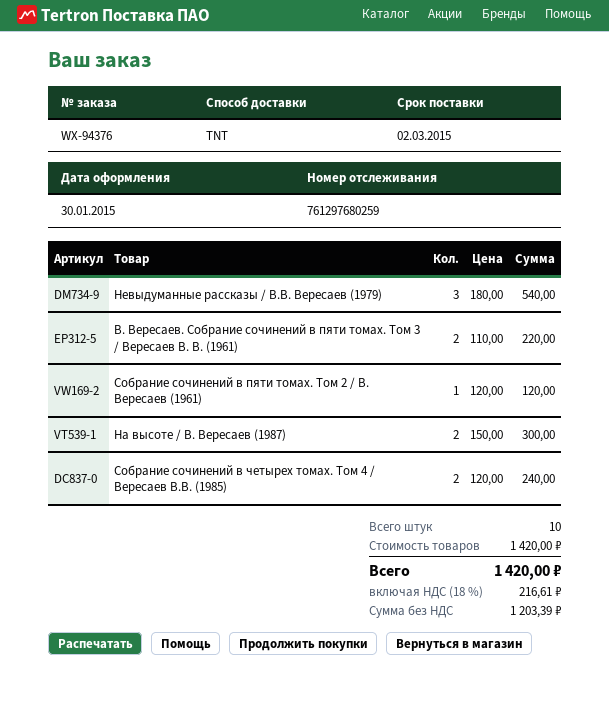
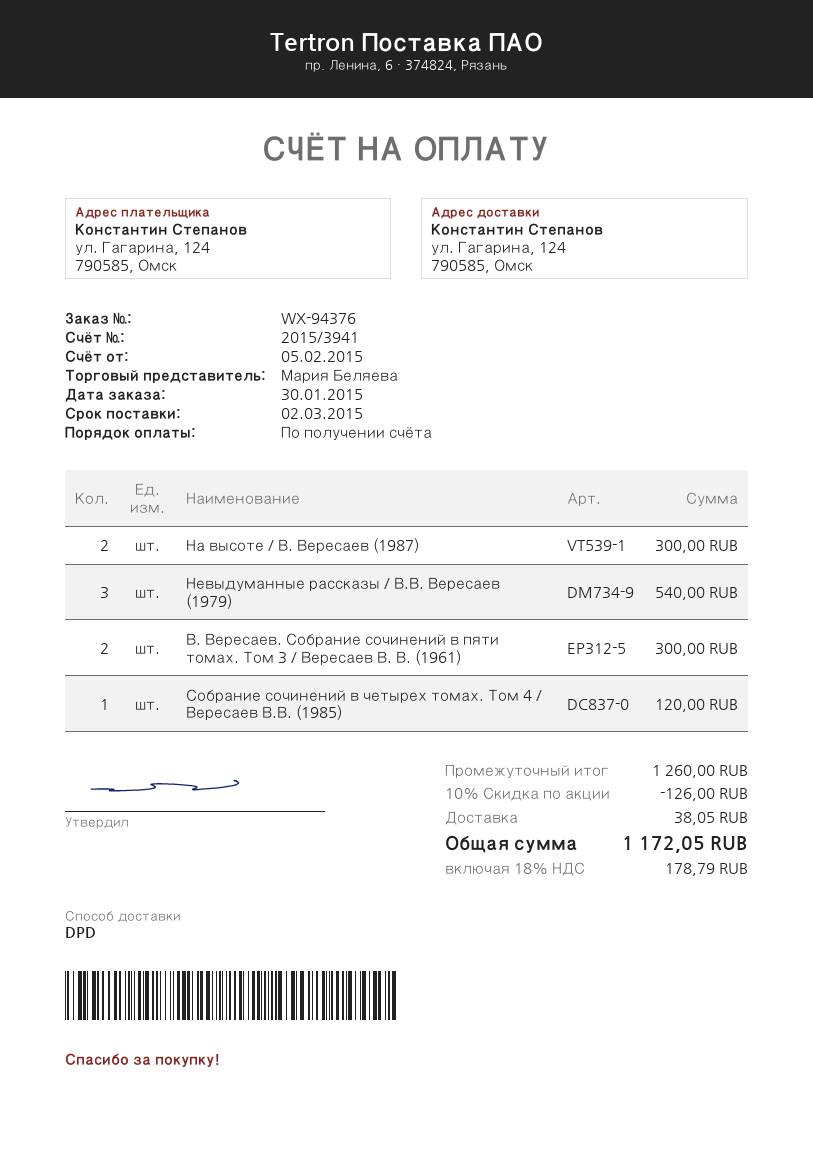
shipping method: TNT -> DPD
В. Вересаев. Собрание сочинений в пяти томах. Том 3 / Вересаев В. В. (1961): 2 for 220.00 -> 2 for 300.00
Собрание сочинений в пяти томах. Том 2 / В. Вересаев (1961): 1 for 120.00 -> none
Собрание сочинений в четырех томах. Том 4 / Вересаев В.В. (1985): 2 for 240.00 -> 1 for 120.00
subtotal: 1420.00 -> 1260.00
discount: none -> 10% = 126.00
shipping: none -> 38.05
tax: 18% = 216.61 -> 18% = 178.79
total: 1420.00 -> 1172.05

